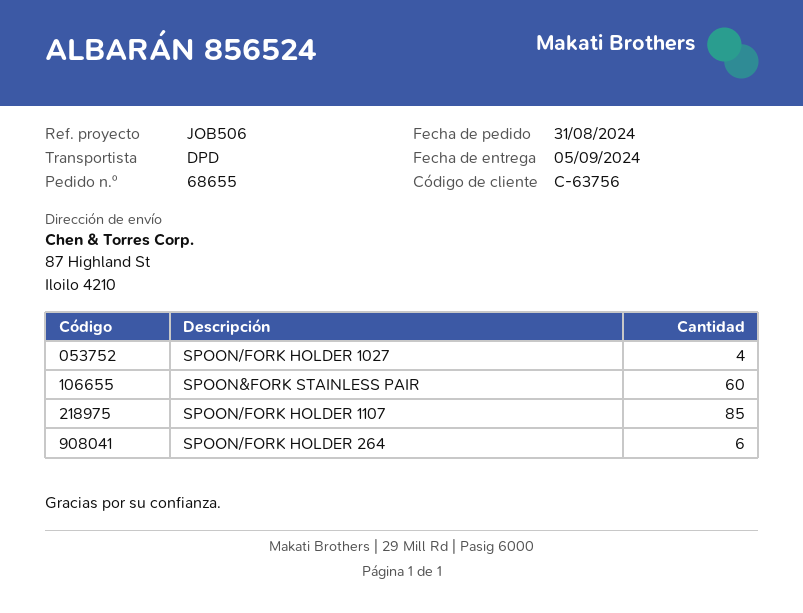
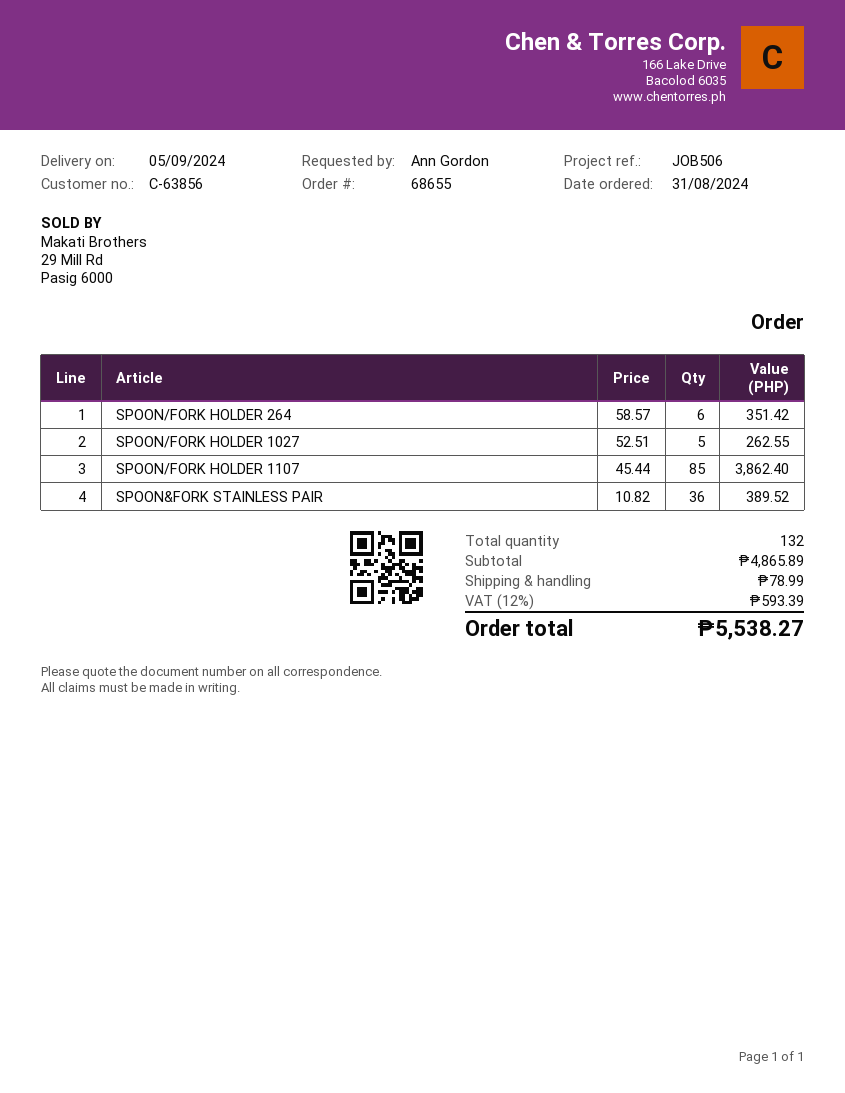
customer number: C-63756 -> C-63856
SPOON/FORK HOLDER 1027: 4 -> 5
SPOON&FORK STAINLESS PAIR: 60 -> 36

